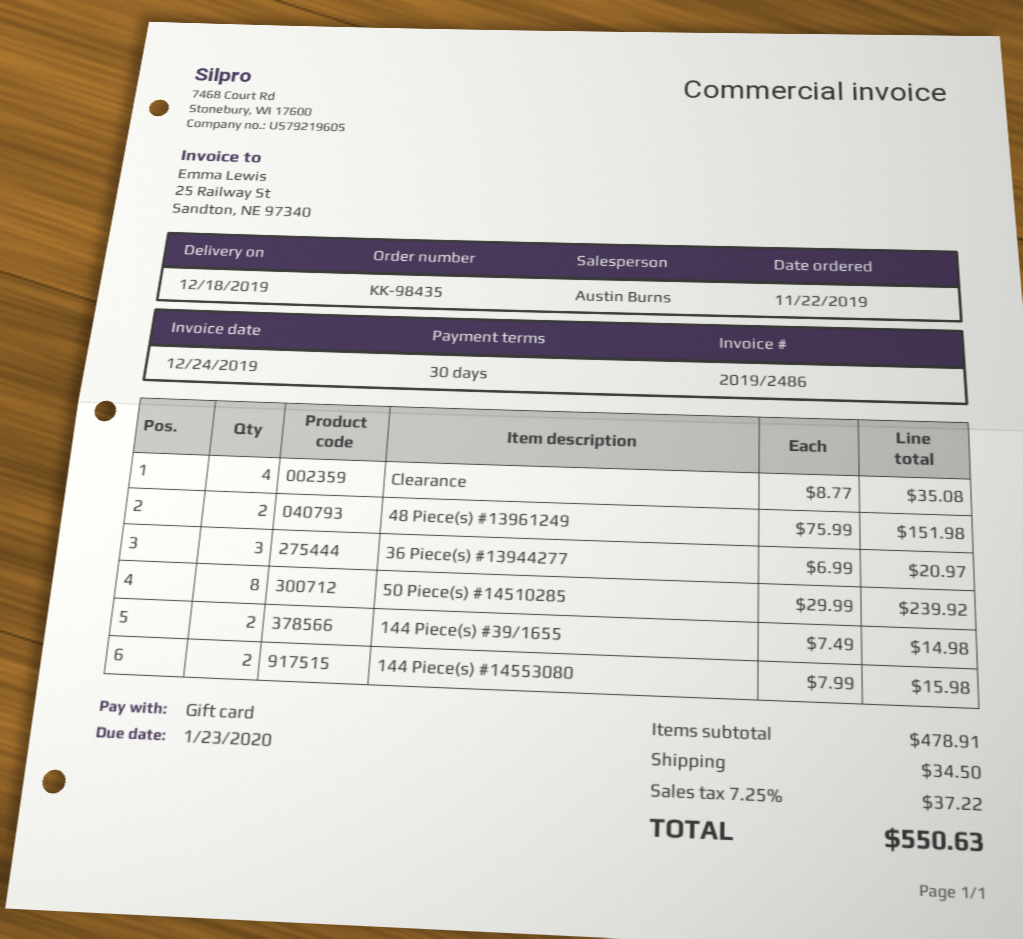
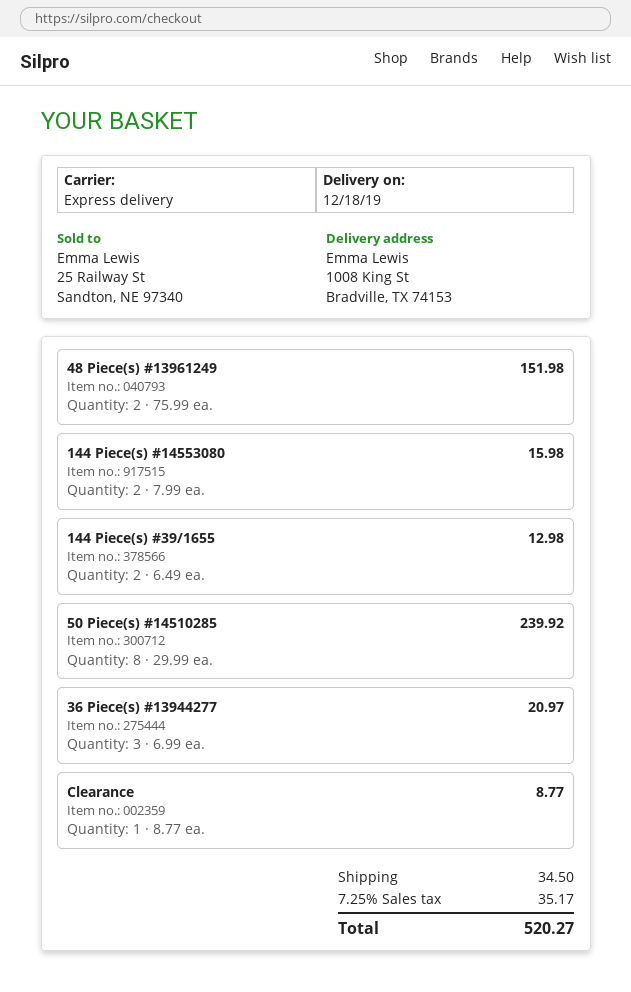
Clearance: 4 x 8.77 = 35.08 -> 1 x 8.77 = 8.77
144 Piece(s) #39/1655: 2 x 7.49 = 14.98 -> 2 x 6.49 = 12.98
tax: 7.25% = 37.22 -> 7.25% = 35.17
total: 550.63 -> 520.27

